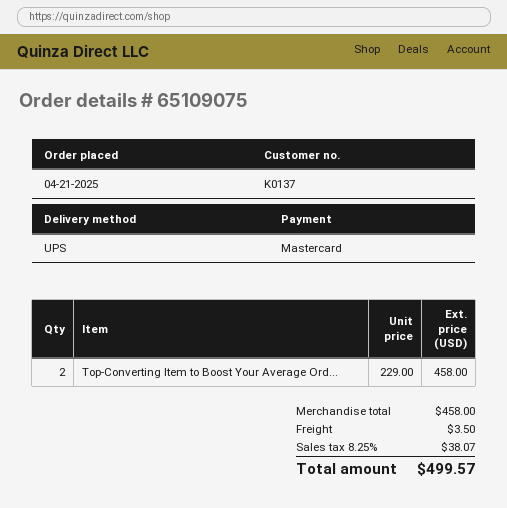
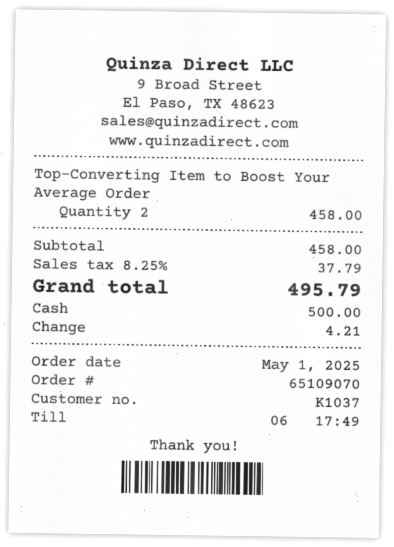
order number: 65109075 -> 65109070
order date: 2025-04-21 -> 2025-05-01
customer number: K0137 -> K1037
payment method: Mastercard -> cash
shipping: 3.50 -> none
tax: 8.25% = 38.07 -> 8.25% = 37.79
total: 499.57 -> 495.79

